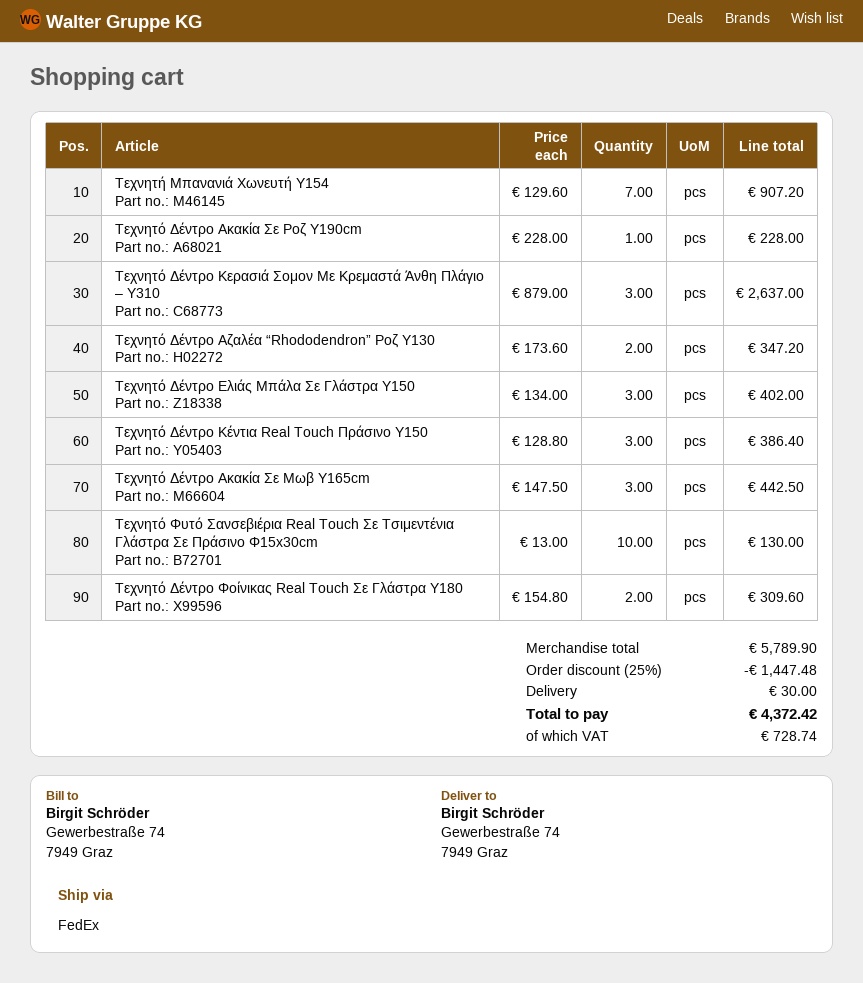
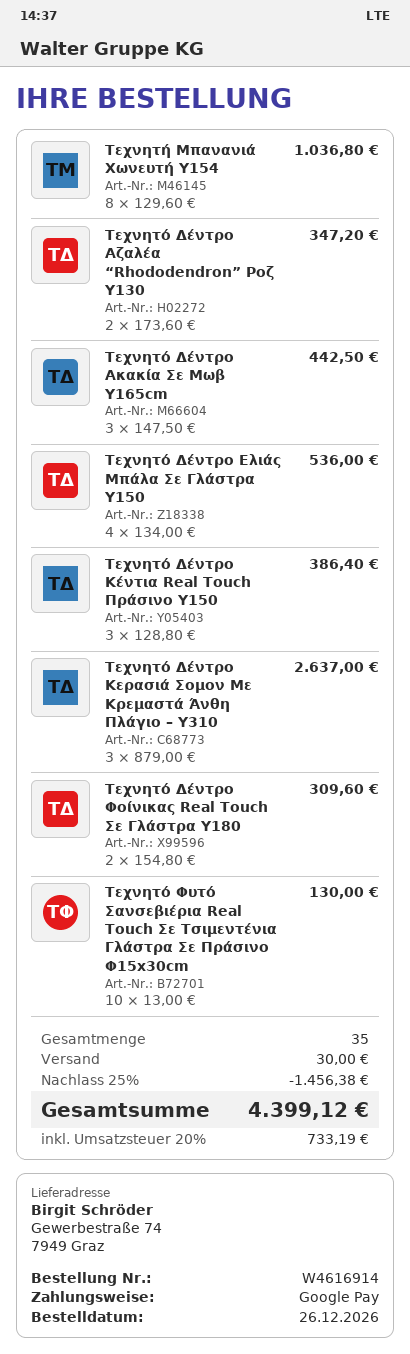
Τεχνητή Μπανανιά Χωνευτή Υ154: 7 x 129.60 = 907.20 -> 8 x 129.60 = 1036.80
Τεχνητό Δέντρο Ακακία Σε Ροζ Υ190cm: 1 x 228.00 = 228.00 -> none
Τεχνητό Δέντρο Ελιάς Μπάλα Σε Γλάστρα Y150: 3 x 134.00 = 402.00 -> 4 x 134.00 = 536.00
discount: 25% = 1447.48 -> 25% = 1456.38
tax: 728.74 -> 733.19
total: 4372.42 -> 4399.12

